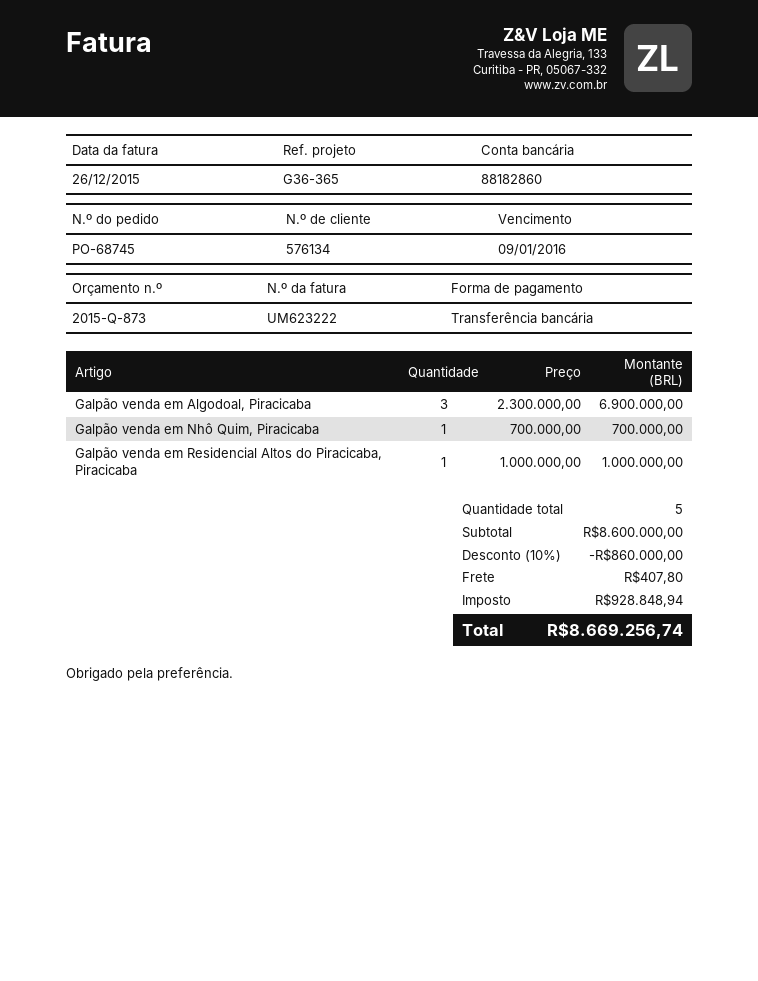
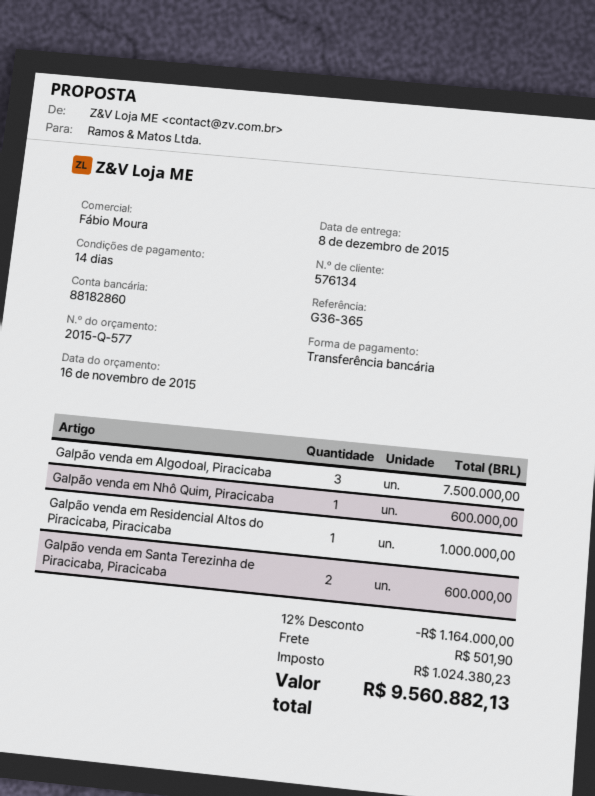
quote number: 2015-Q-873 -> 2015-Q-577
Galpão venda em Algodoal, Piracicaba: 3 for 6900000.00 -> 3 for 7500000.00
Galpão venda em Nhô Quim, Piracicaba: 1 for 700000.00 -> 1 for 600000.00
Galpão venda em Santa Terezinha de Piracicaba, Piracicaba: none -> 2 for 600000.00
discount: 10% = 860000.00 -> 12% = 1164000.00
shipping: 407.80 -> 501.90
tax: 928848.94 -> 1024380.23
total: 8669256.74 -> 9560882.13

